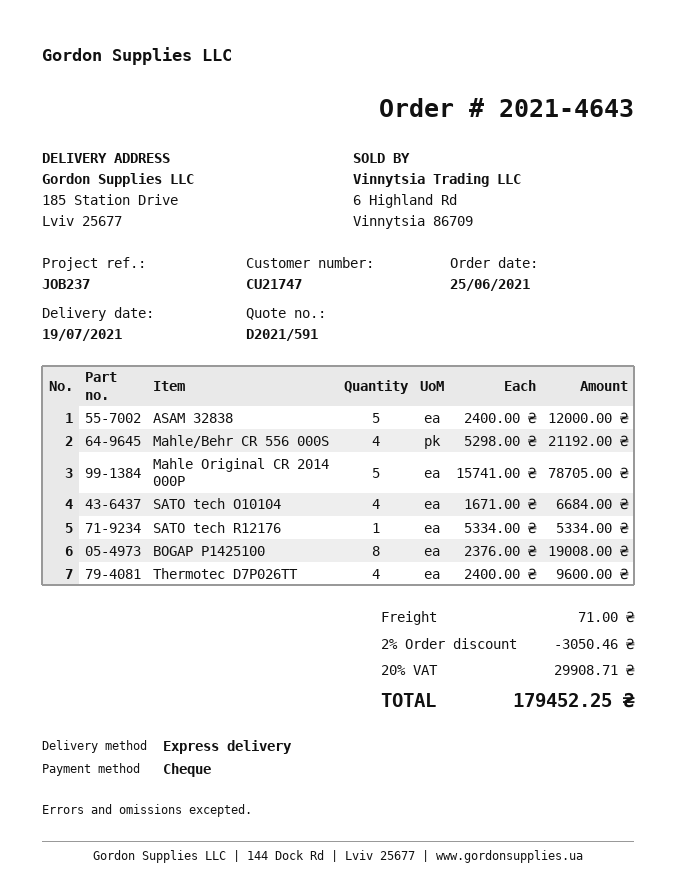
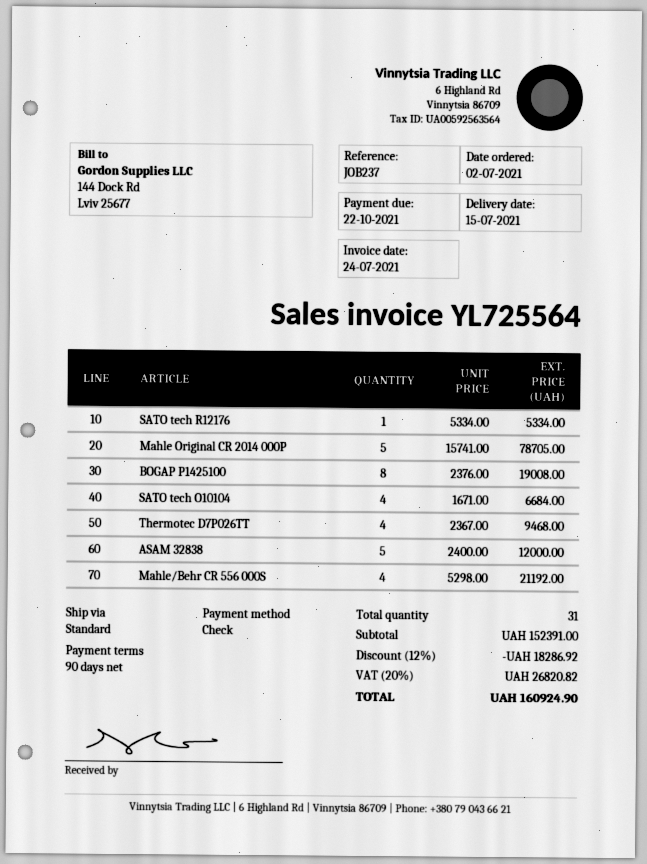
order date: 2021-06-25 -> 2021-07-02
delivery date: 2021-07-19 -> 2021-07-15
shipping method: express -> standard
Thermotec D7P026TT: 4 x 2400.00 = 9600.00 -> 4 x 2367.00 = 9468.00
discount: 2% = 3050.46 -> 12% = 18286.92
shipping: 71.00 -> none
tax: 20% = 29908.71 -> 20% = 26820.82
total: 179452.25 -> 160924.90

